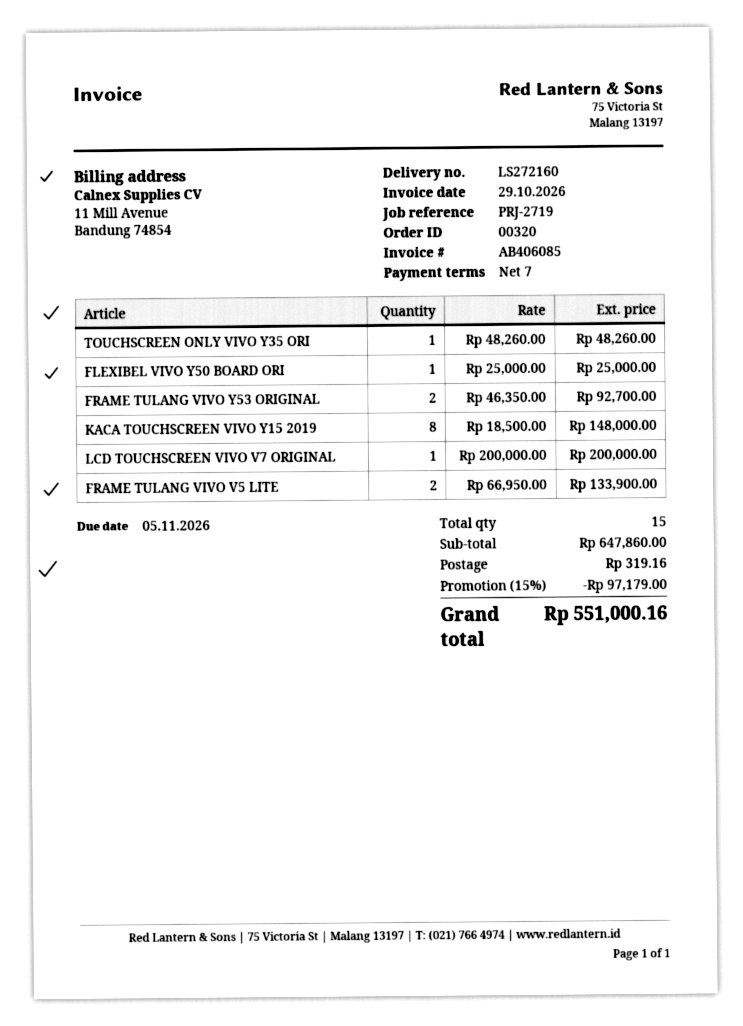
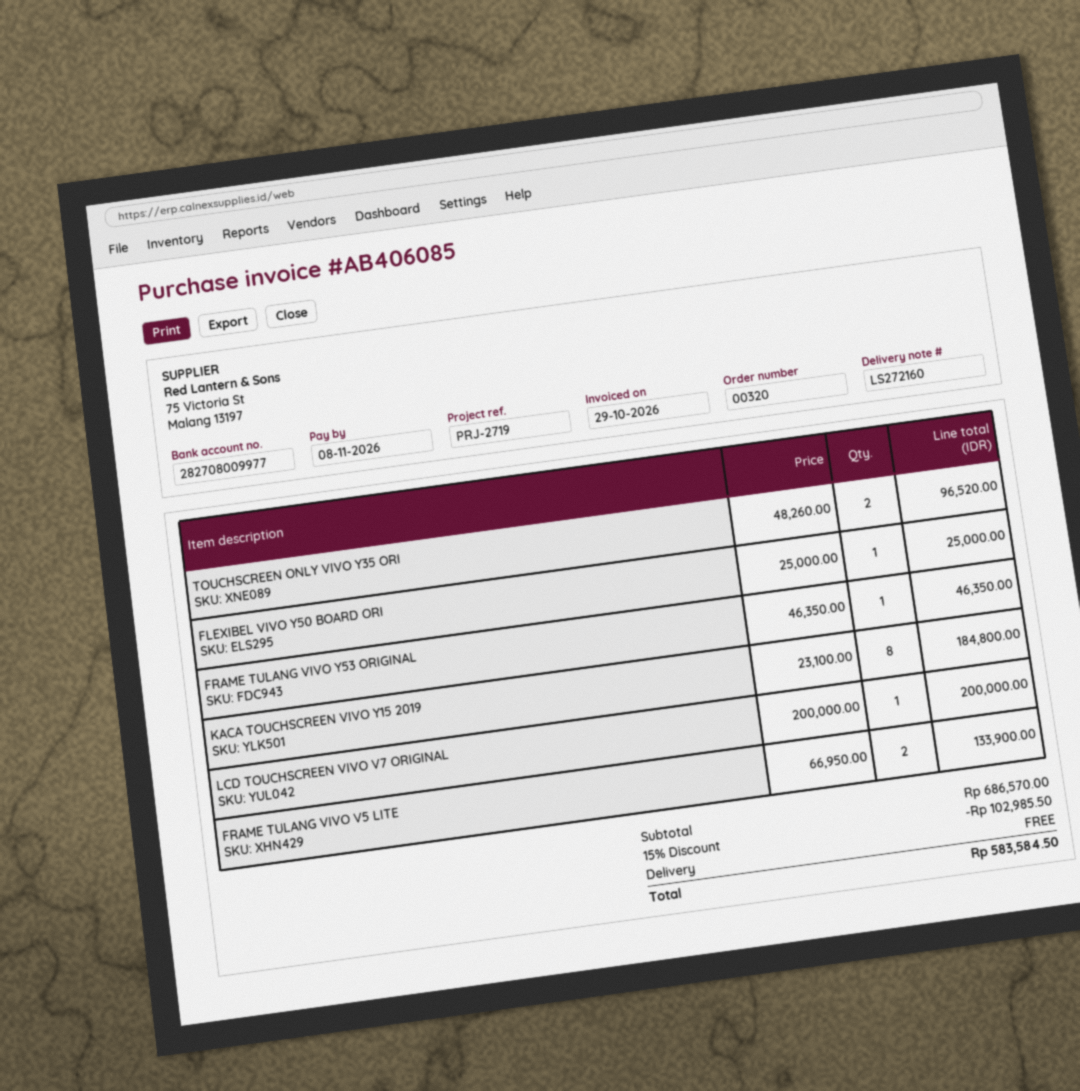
due date: 2026-11-05 -> 2026-11-08
TOUCHSCREEN ONLY VIVO Y35 ORI: 1 x 48260.00 = 48260.00 -> 2 x 48260.00 = 96520.00
FRAME TULANG VIVO Y53 ORIGINAL: 2 x 46350.00 = 92700.00 -> 1 x 46350.00 = 46350.00
KACA TOUCHSCREEN VIVO Y15 2019: 8 x 18500.00 = 148000.00 -> 8 x 23100.00 = 184800.00
subtotal: 647860.00 -> 686570.00
discount: 15% = 97179.00 -> 15% = 102985.50
shipping: 319.16 -> 0.00
total: 551000.16 -> 583584.50

